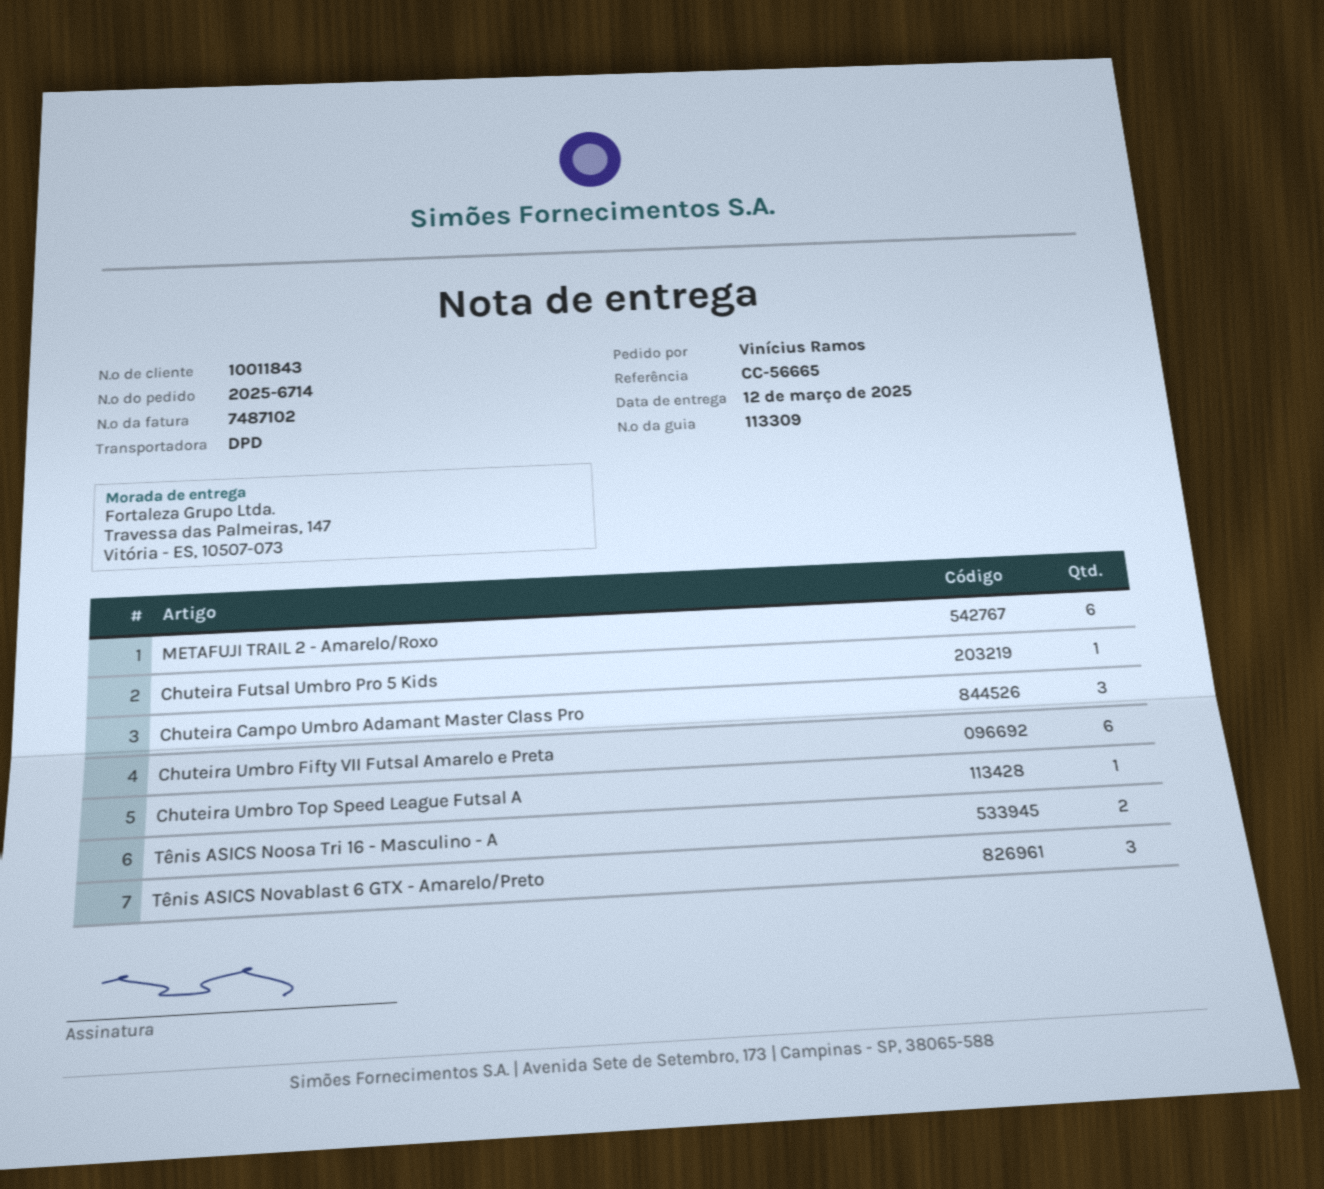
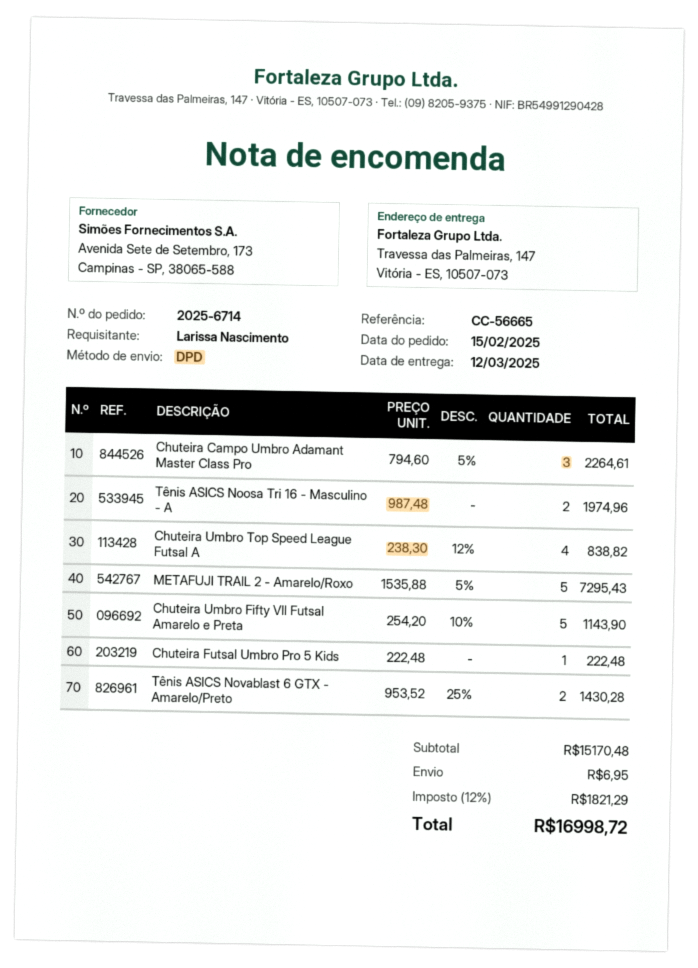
ordered by: Vinícius Ramos -> Larissa Nascimento
METAFUJI TRAIL 2 - Amarelo/Roxo: 6 -> 5
Chuteira Umbro Fifty VII Futsal Amarelo e Preta: 6 -> 5
Chuteira Umbro Top Speed League Futsal A: 1 -> 4
Tênis ASICS Novablast 6 GTX - Amarelo/Preto: 3 -> 2

